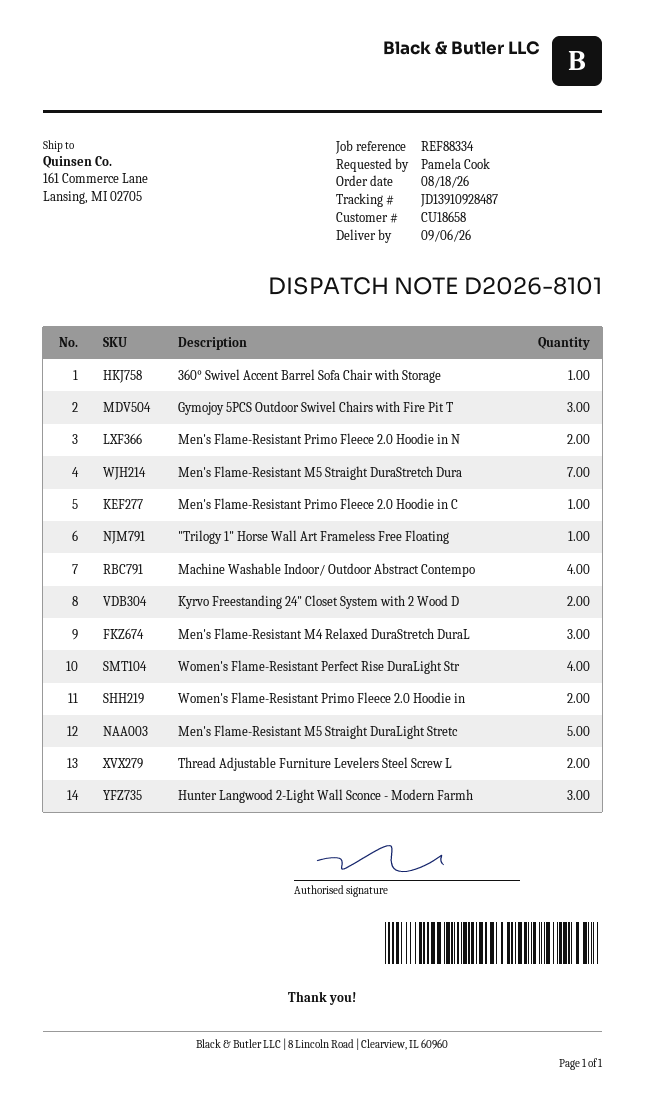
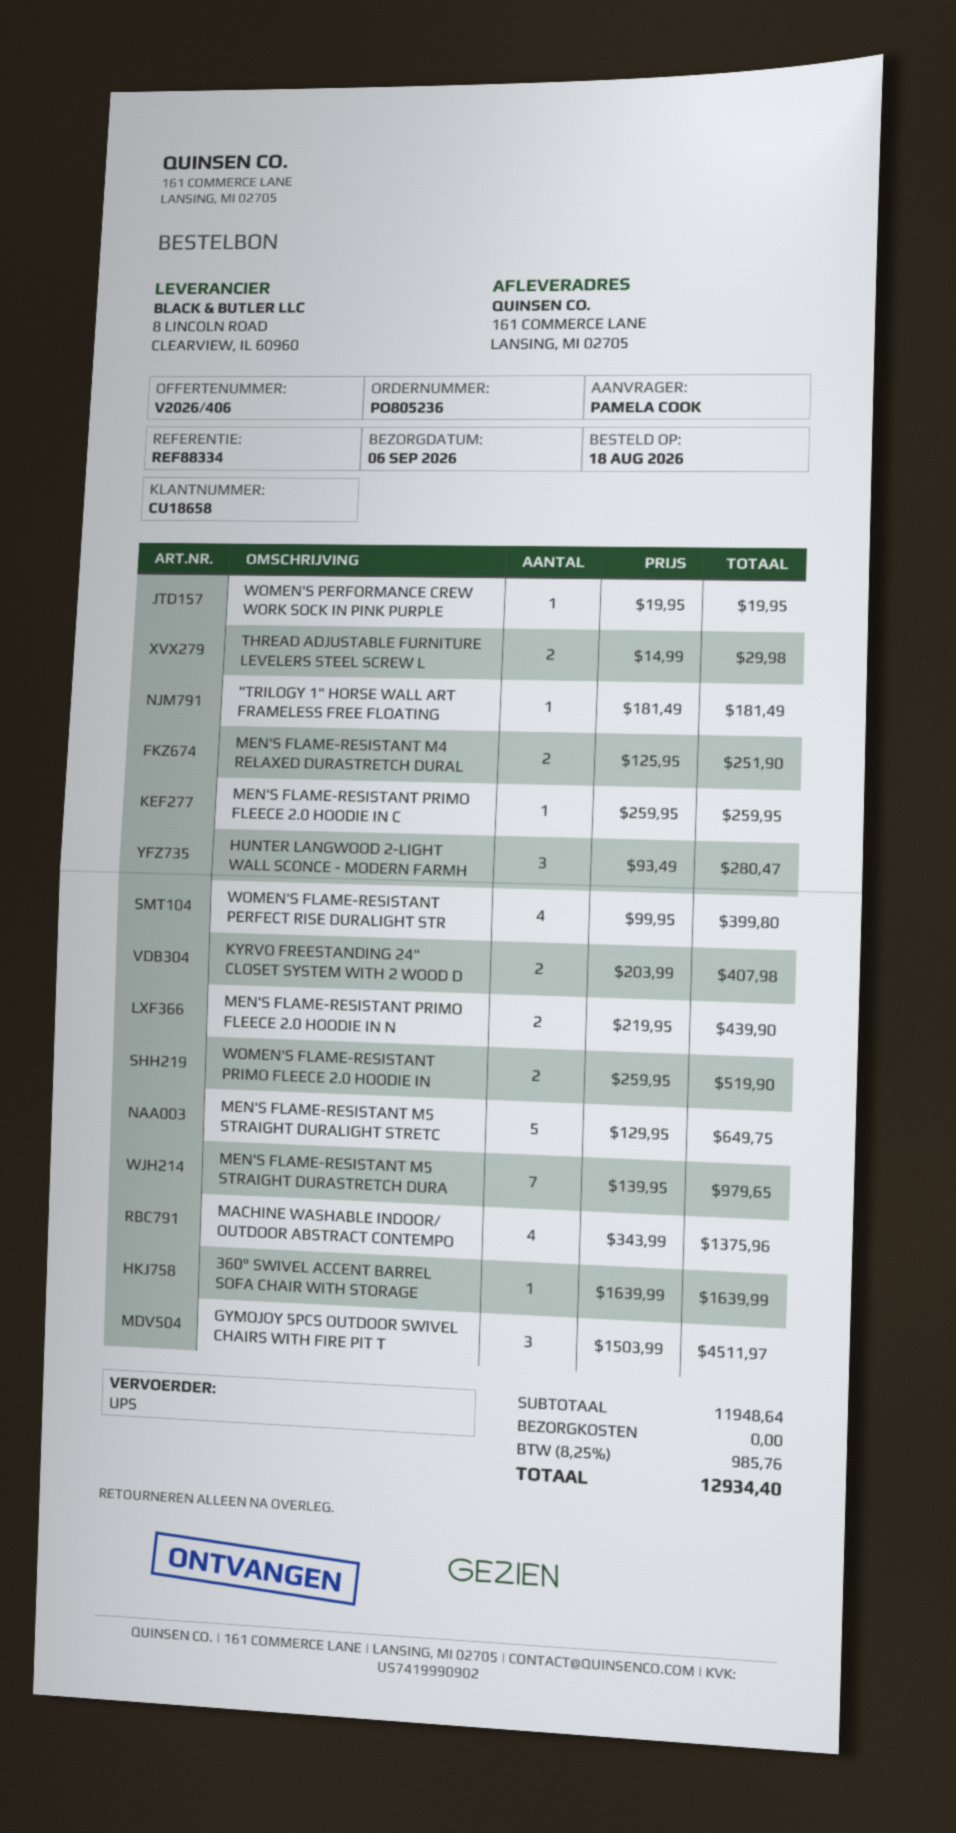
Men's Flame-Resistant M4 Relaxed DuraStretch DuraL: 3 -> 2
WOMEN'S PERFORMANCE CREW WORK SOCK IN PINK PURPLE: none -> 1

